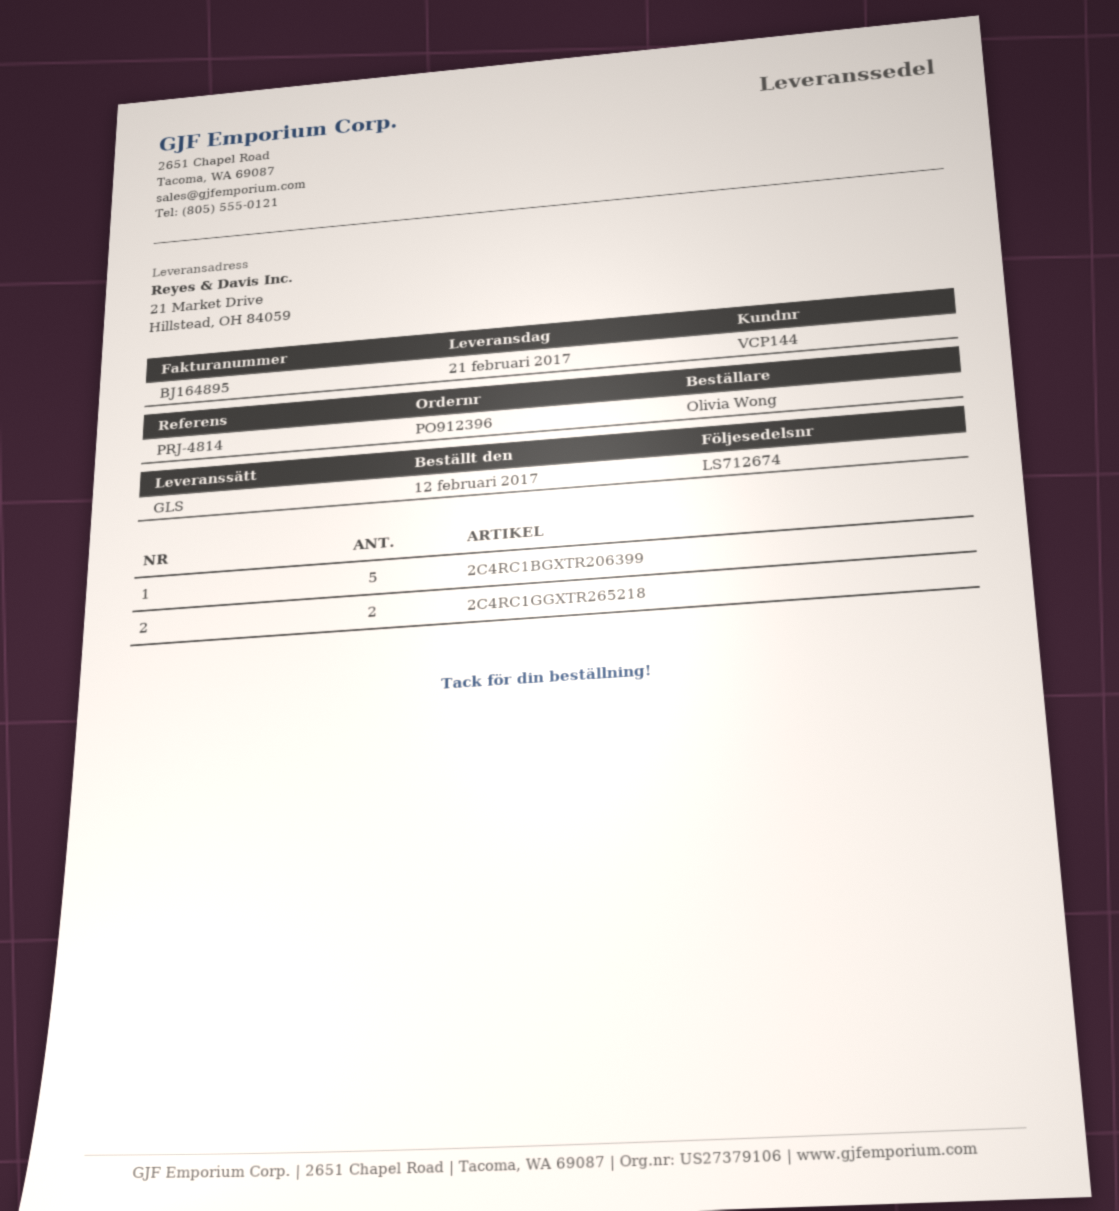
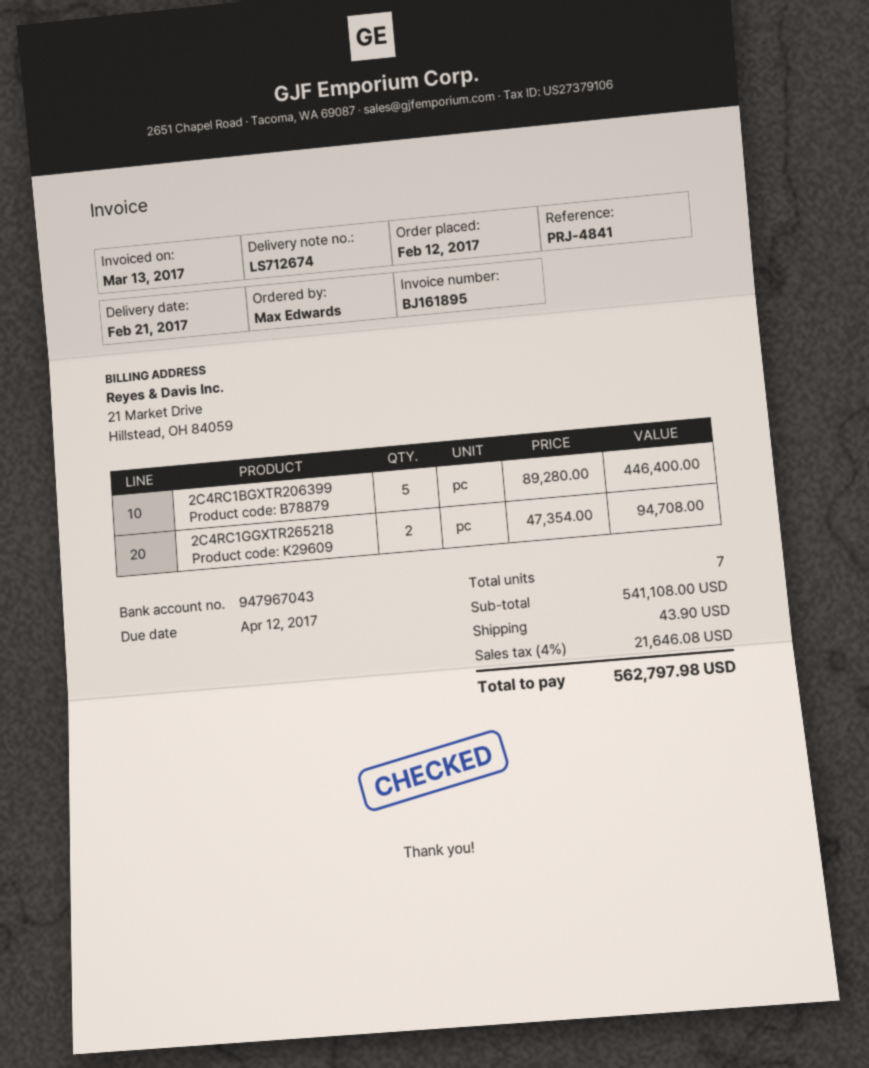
invoice number: BJ164895 -> BJ161895
reference: PRJ-4814 -> PRJ-4841
ordered by: Olivia Wong -> Max Edwards

